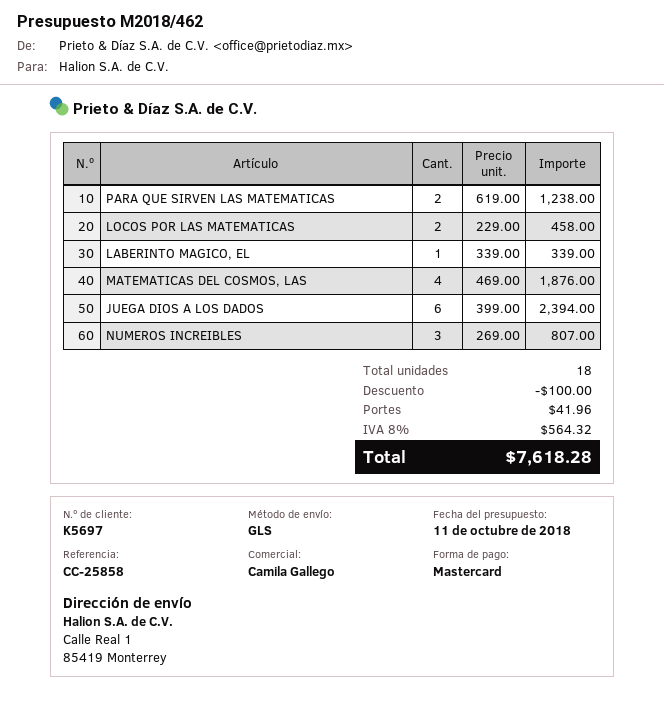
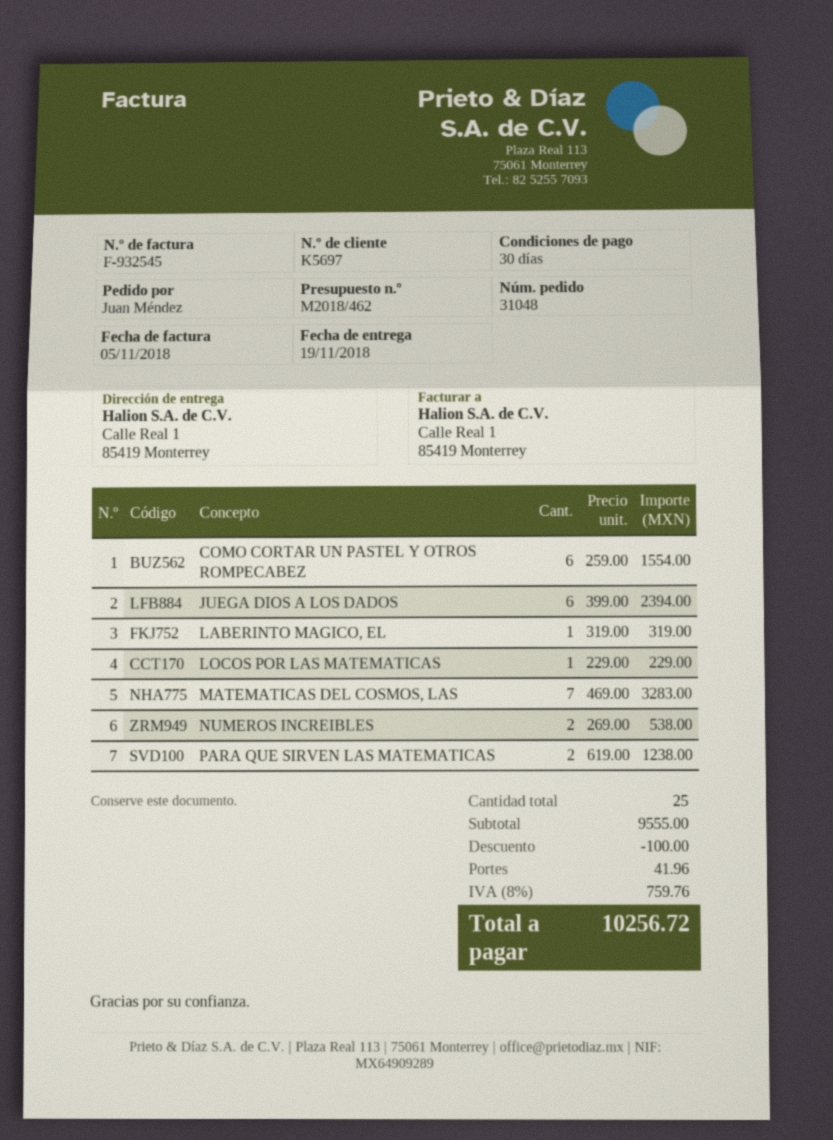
LOCOS POR LAS MATEMATICAS: 2 x 229.00 = 458.00 -> 1 x 229.00 = 229.00
LABERINTO MAGICO, EL: 1 x 339.00 = 339.00 -> 1 x 319.00 = 319.00
MATEMATICAS DEL COSMOS, LAS: 4 x 469.00 = 1876.00 -> 7 x 469.00 = 3283.00
NUMEROS INCREIBLES: 3 x 269.00 = 807.00 -> 2 x 269.00 = 538.00
COMO CORTAR UN PASTEL Y OTROS ROMPECABEZ: none -> 6 x 259.00 = 1554.00
total quantity: 18 -> 25
tax: 8% = 564.32 -> 8% = 759.76
total: 7618.28 -> 10256.72

